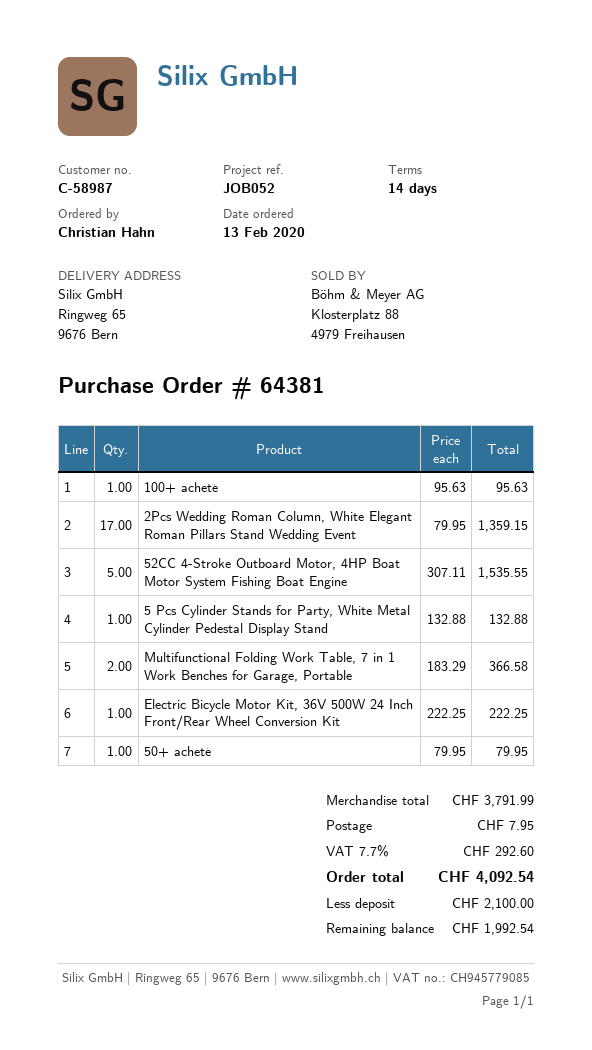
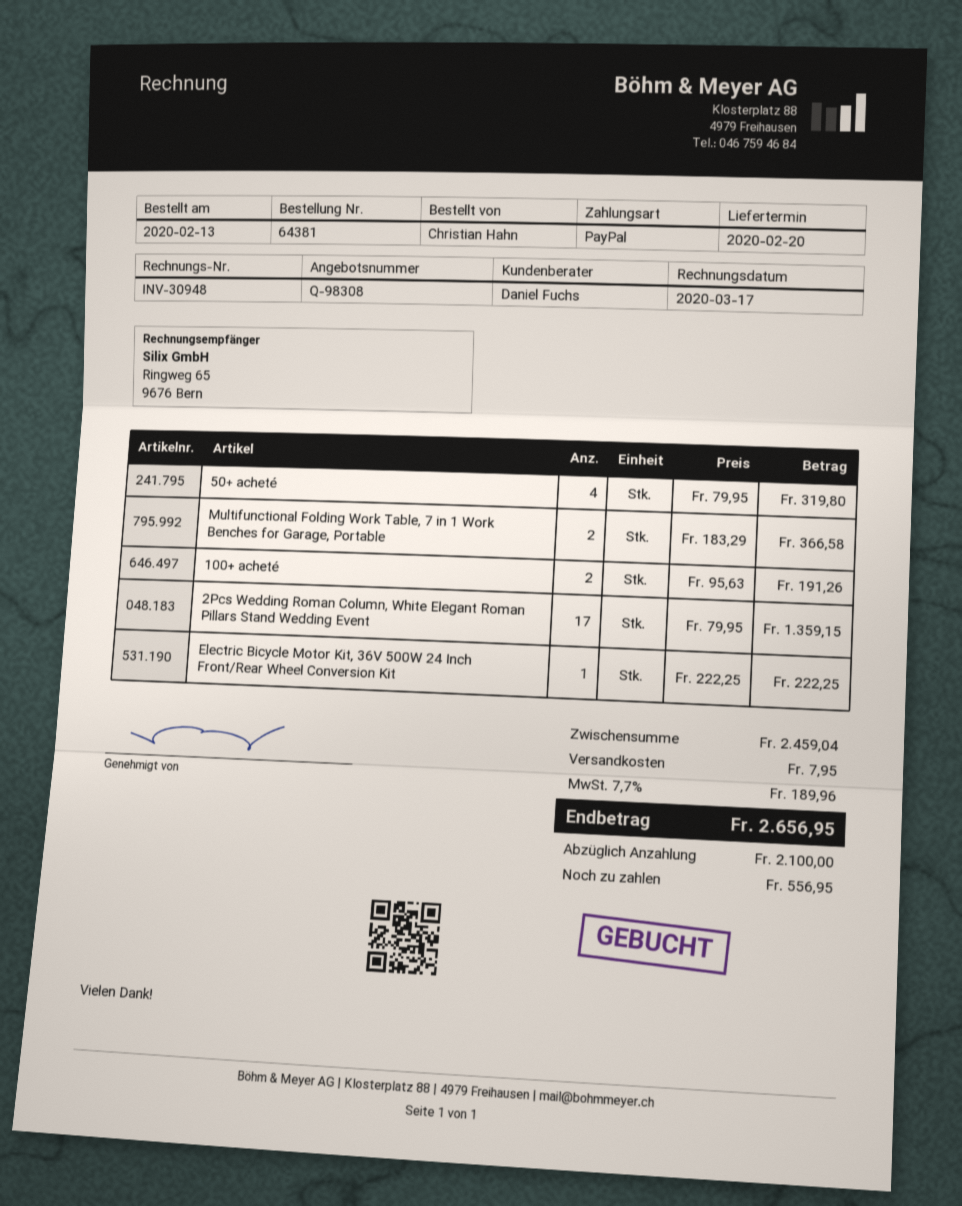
100+ acheté: 1 x 95.63 = 95.63 -> 2 x 95.63 = 191.26
52CC 4-Stroke Outboard Motor, 4HP Boat Motor System Fishing Boat Engine: 5 x 307.11 = 1535.55 -> none
5 Pcs Cylinder Stands for Party, White Metal Cylinder Pedestal Display Stand: 1 x 132.88 = 132.88 -> none
50+ acheté: 1 x 79.95 = 79.95 -> 4 x 79.95 = 319.80
subtotal: 3791.99 -> 2459.04
tax: 7.7% = 292.60 -> 7.7% = 189.96
total: 4092.54 -> 2656.95
balance: 1992.54 -> 556.95

